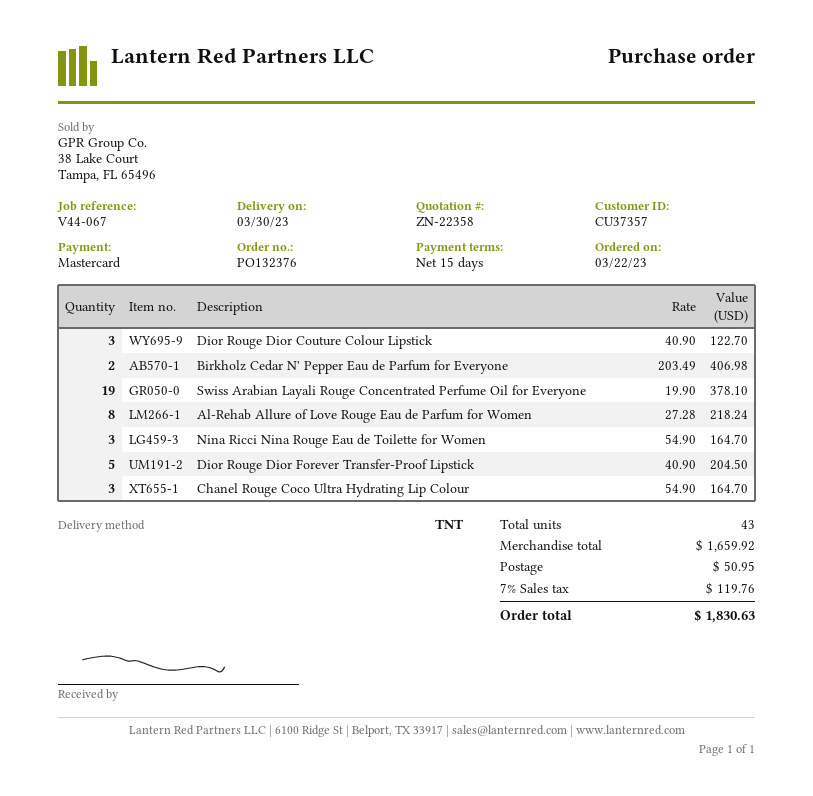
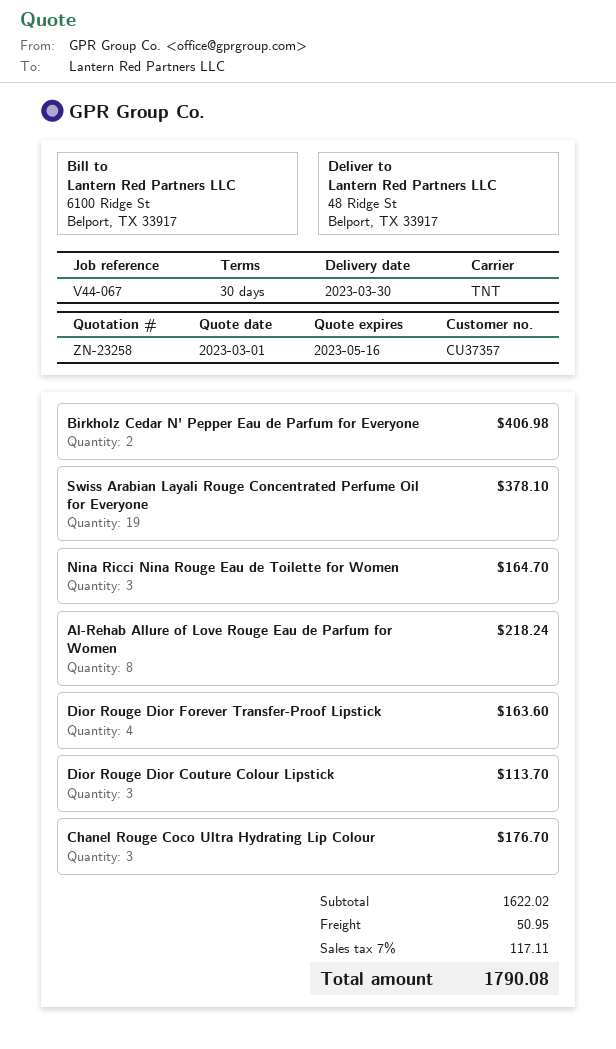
quote number: ZN-22358 -> ZN-23258
payment terms: 15 days -> 30 days
Dior Rouge Dior Couture Colour Lipstick: 3 for 122.70 -> 3 for 113.70
Dior Rouge Dior Forever Transfer-Proof Lipstick: 5 for 204.50 -> 4 for 163.60
Chanel Rouge Coco Ultra Hydrating Lip Colour: 3 for 164.70 -> 3 for 176.70
subtotal: 1659.92 -> 1622.02
tax: 7% = 119.76 -> 7% = 117.11
total: 1830.63 -> 1790.08

